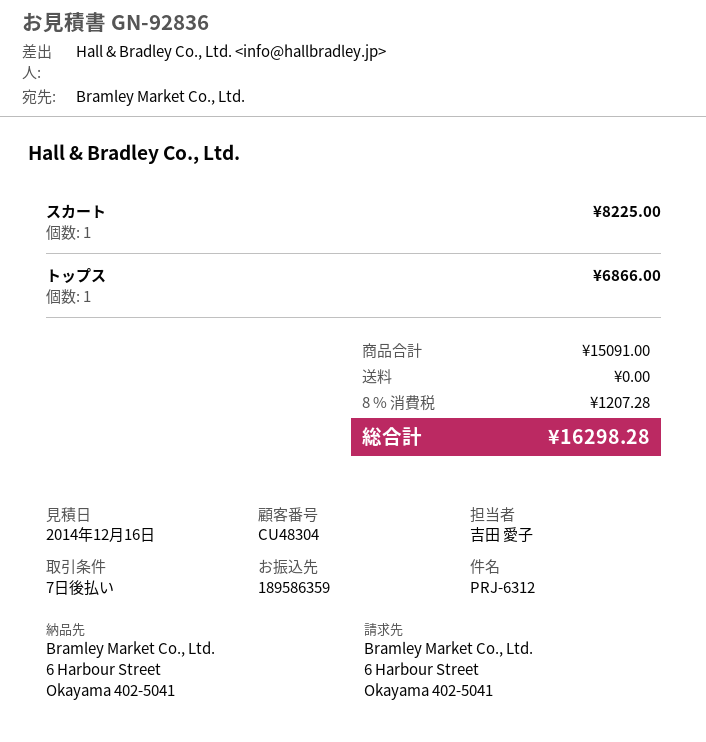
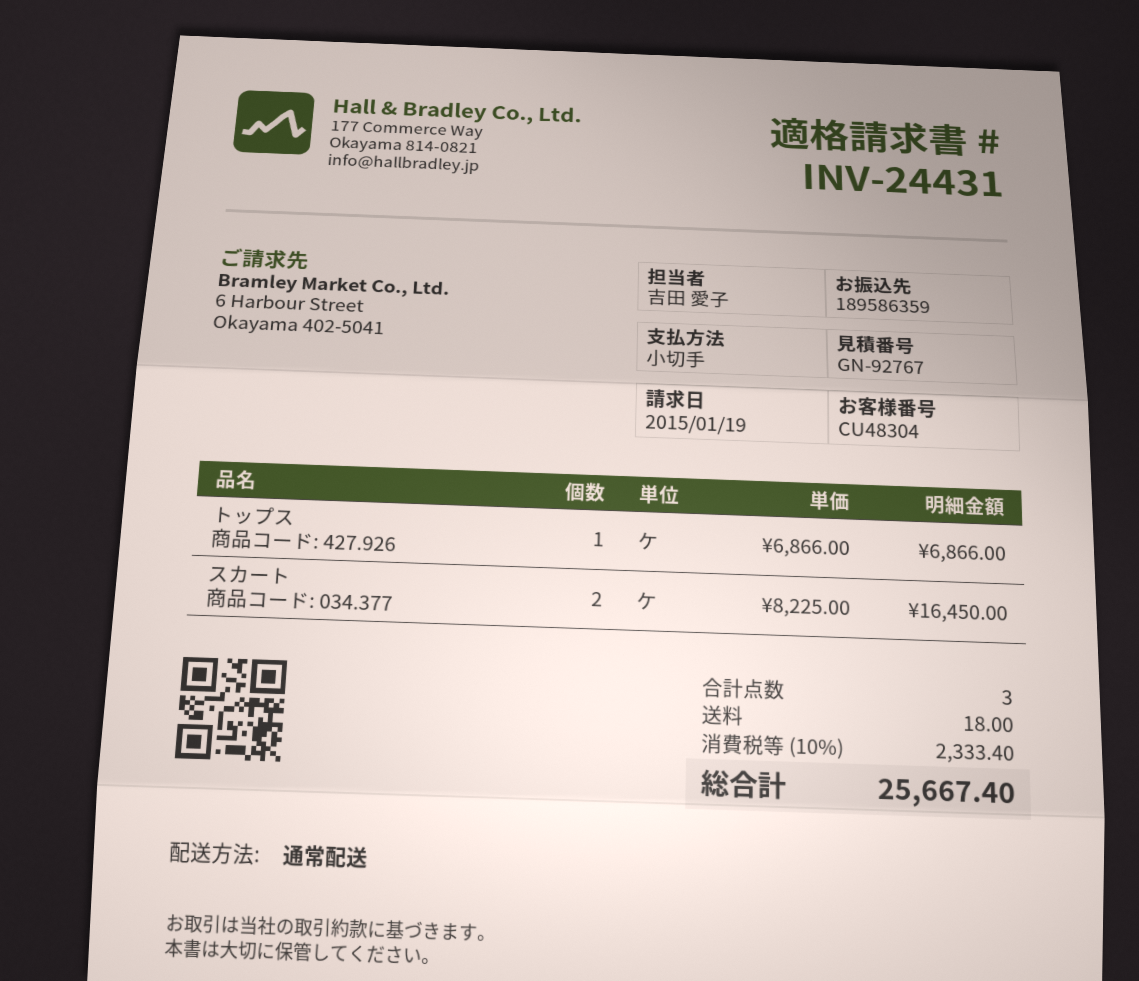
quote number: GN-92836 -> GN-92767
スカート: 1 for 8225.00 -> 2 for 16450.00
shipping: 0.00 -> 18.00
tax: 8% = 1207.28 -> 10% = 2333.40
total: 16298.28 -> 25667.40

